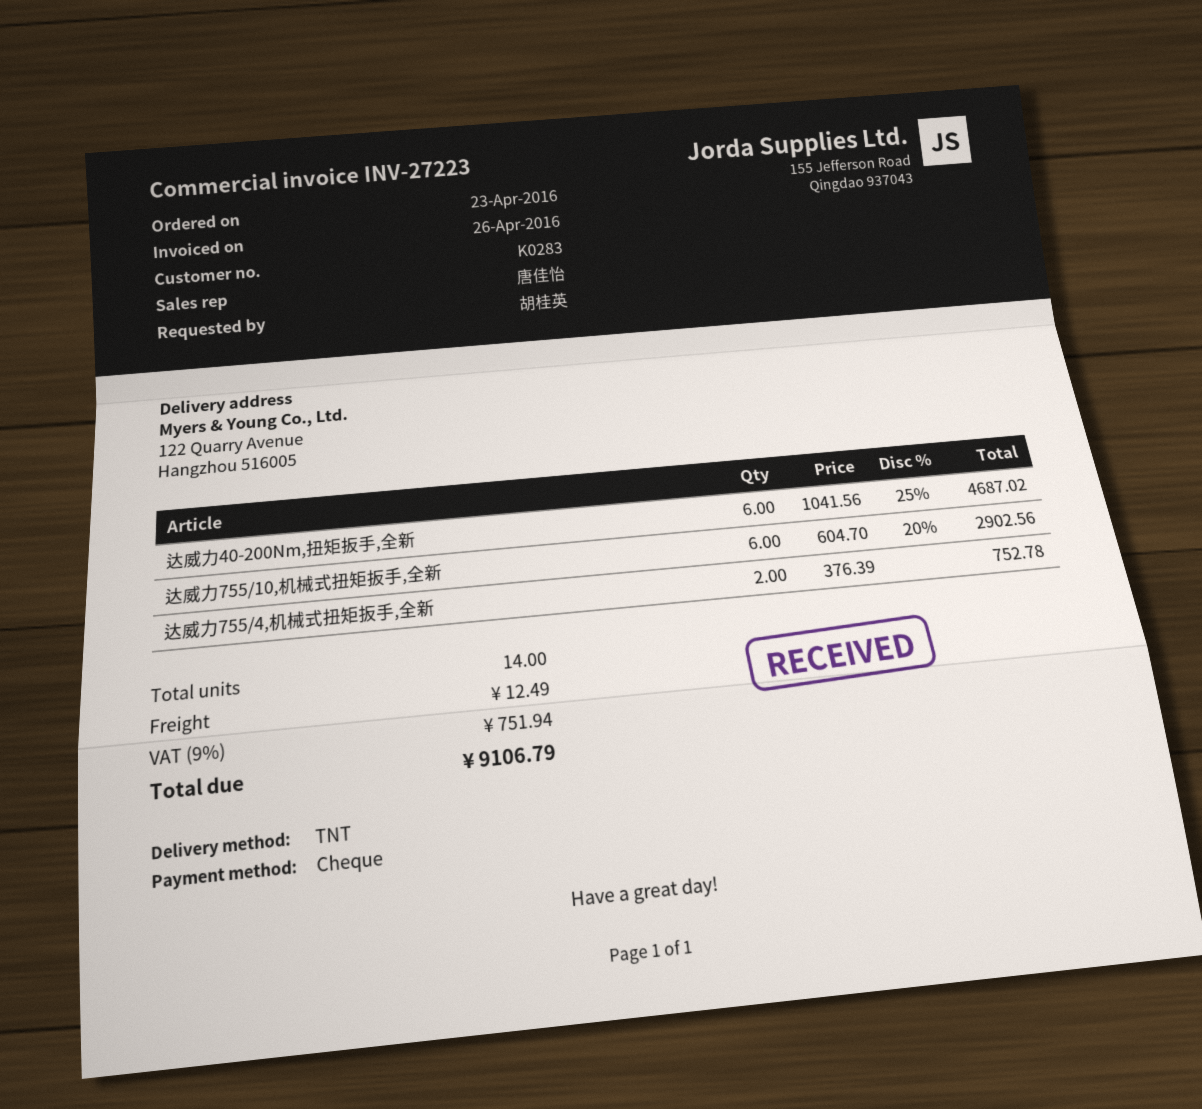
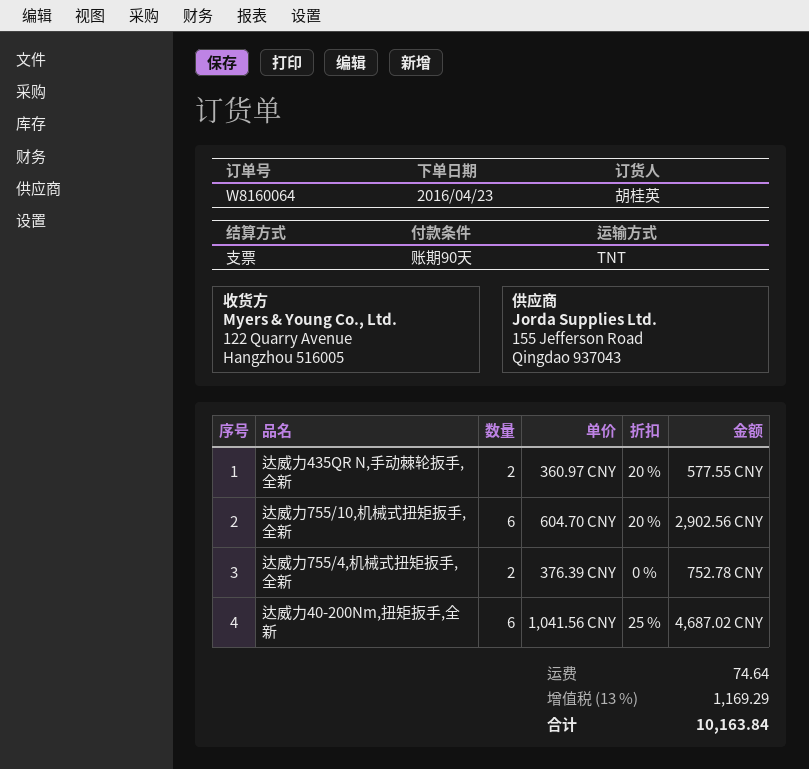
达威力435QR N,手动棘轮扳手,全新: none -> 2 x 360.97 - 20% = 577.55
shipping: 12.49 -> 74.64
tax: 9% = 751.94 -> 13% = 1169.29
total: 9106.79 -> 10163.84

